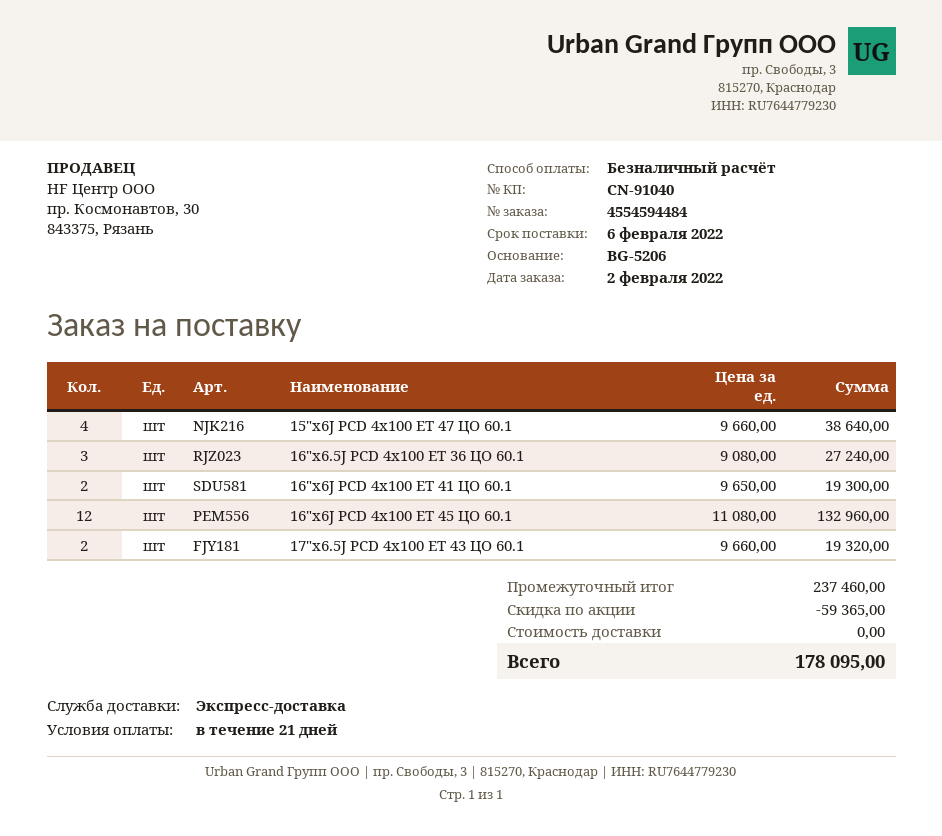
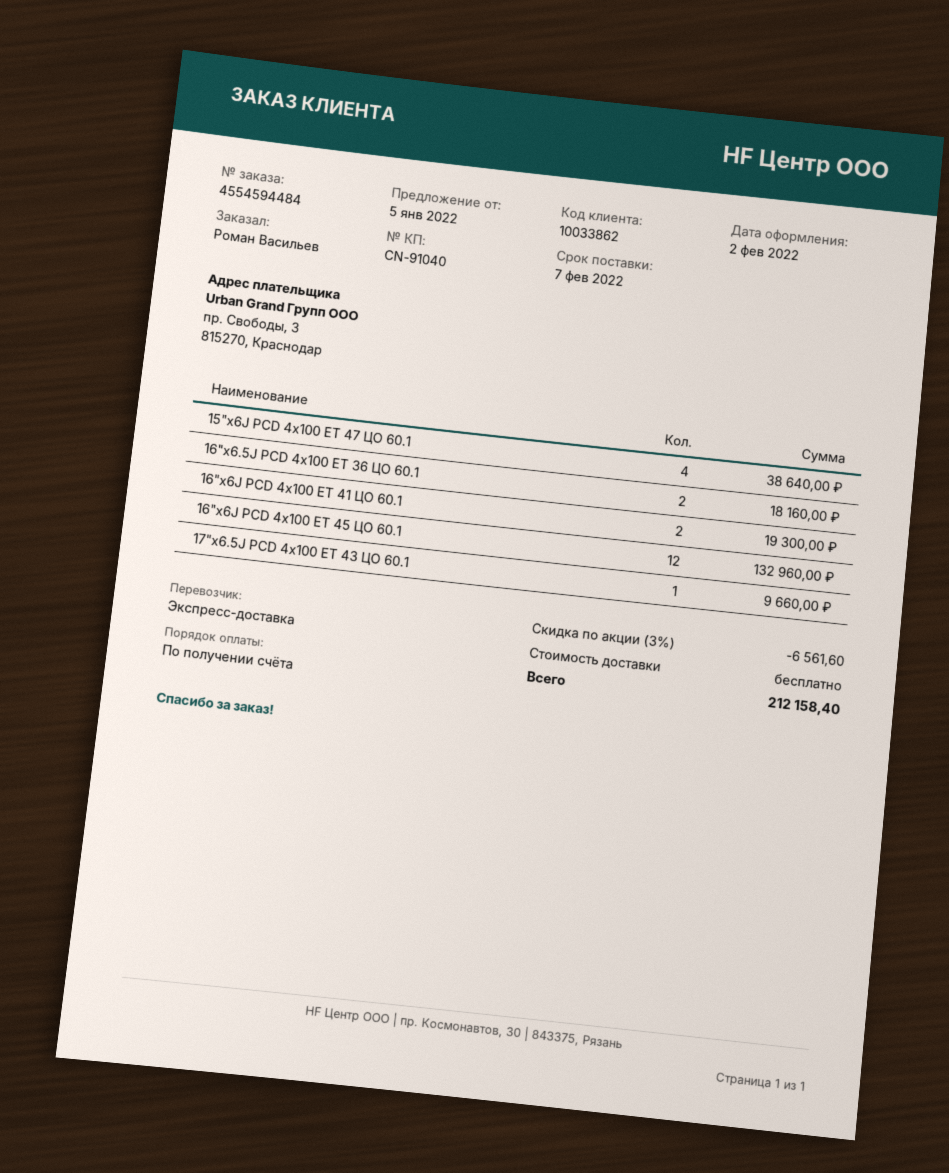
delivery date: 2022-02-06 -> 2022-02-07
payment terms: 21 days -> on receipt
16"x6.5J PCD 4x100 ЕТ 36 ЦО 60.1: 3 for 27240.00 -> 2 for 18160.00
17"x6.5J PCD 4x100 ЕТ 43 ЦО 60.1: 2 for 19320.00 -> 1 for 9660.00
discount: 59365.00 -> 6561.60
total: 178095.00 -> 212158.40

